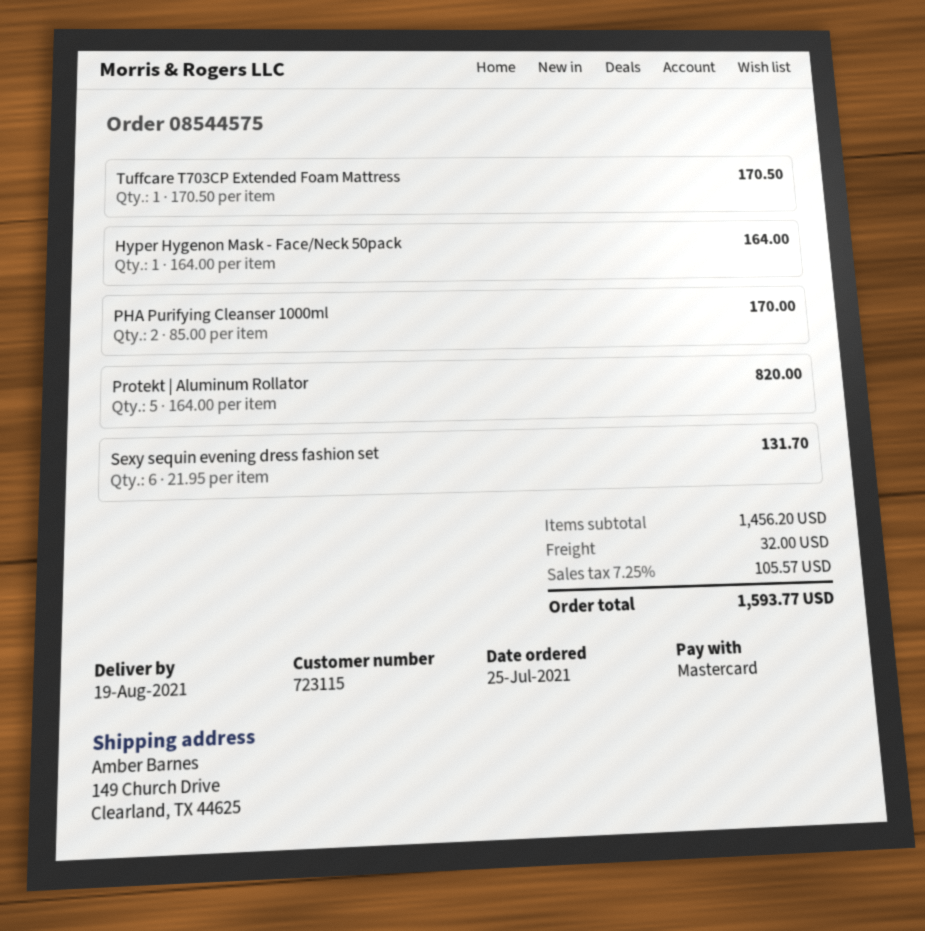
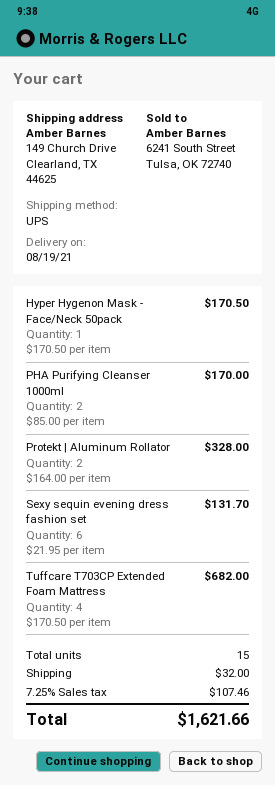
Tuffcare T703CP Extended Foam Mattress: 1 x 170.50 = 170.50 -> 4 x 170.50 = 682.00
Hyper Hygenon Mask - Face/Neck 50pack: 1 x 164.00 = 164.00 -> 1 x 170.50 = 170.50
Protekt | Aluminum Rollator: 5 x 164.00 = 820.00 -> 2 x 164.00 = 328.00
tax: 7.25% = 105.57 -> 7.25% = 107.46
total: 1593.77 -> 1621.66

